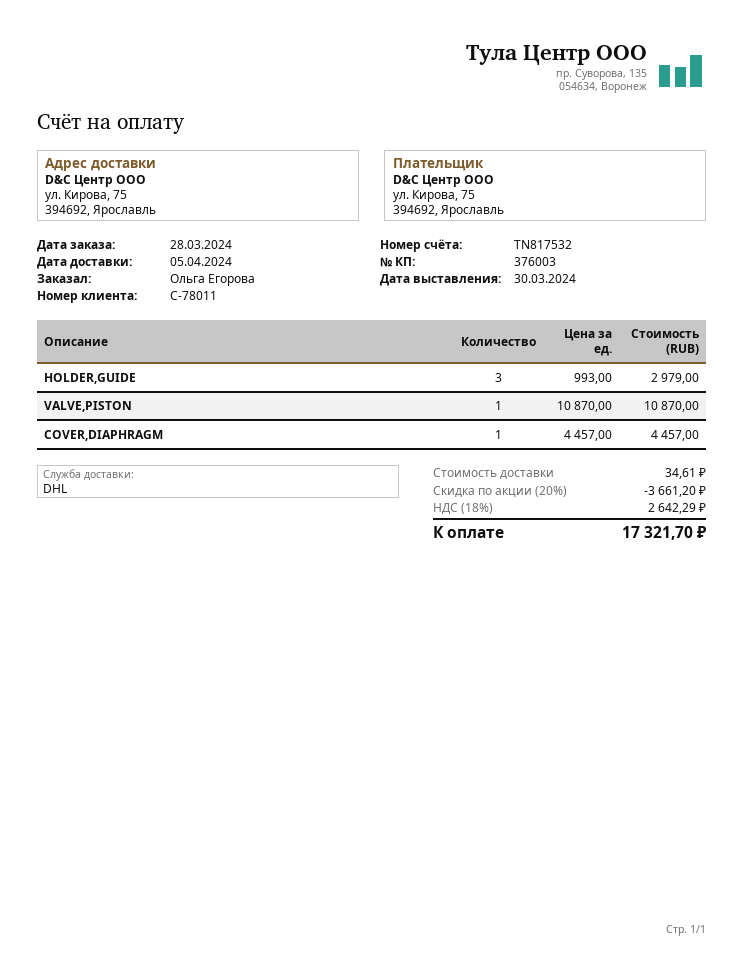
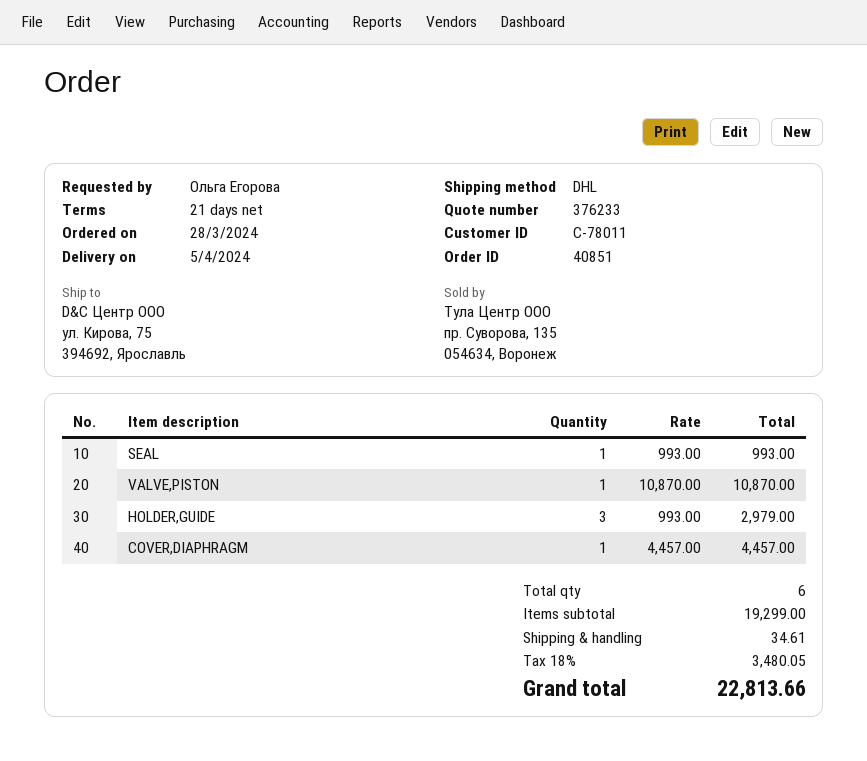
quote number: 376003 -> 376233
SEAL: none -> 1 x 993.00 = 993.00
discount: 20% = 3661.20 -> none
tax: 18% = 2642.29 -> 18% = 3480.05
total: 17321.70 -> 22813.66

